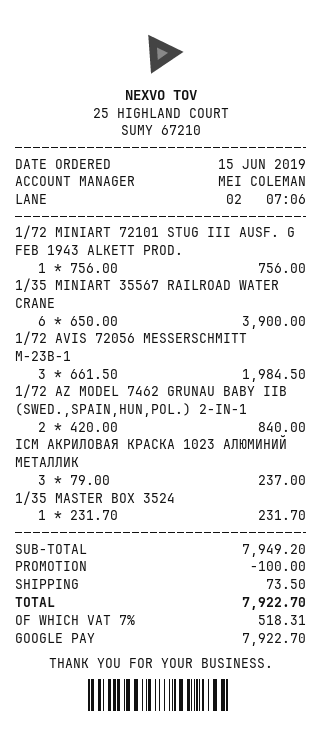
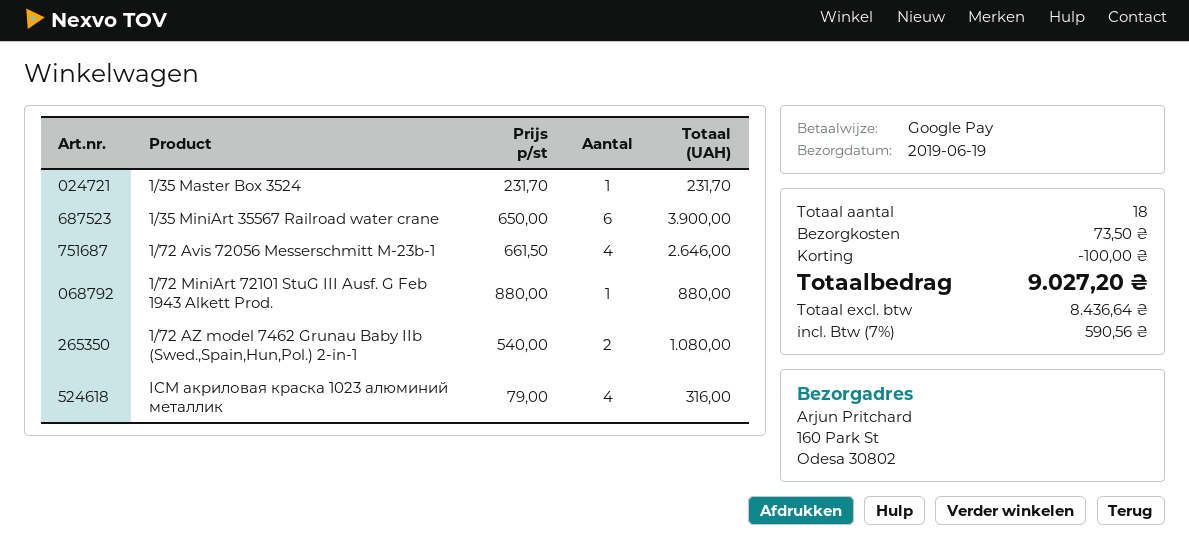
1/72 MINIART 72101 STUG III AUSF. G FEB 1943 ALKETT PROD.: 1 x 756.00 = 756.00 -> 1 x 880.00 = 880.00
1/72 AVIS 72056 MESSERSCHMITT M-23B-1: 3 x 661.50 = 1984.50 -> 4 x 661.50 = 2646.00
1/72 AZ MODEL 7462 GRUNAU BABY IIB (SWED.,SPAIN,HUN,POL.) 2-IN-1: 2 x 420.00 = 840.00 -> 2 x 540.00 = 1080.00
ICM АКРИЛОВАЯ КРАСКА 1023 АЛЮМИНИЙ МЕТАЛЛИК: 3 x 79.00 = 237.00 -> 4 x 79.00 = 316.00
tax: 7% = 518.31 -> 7% = 590.56
total: 7922.70 -> 9027.20

